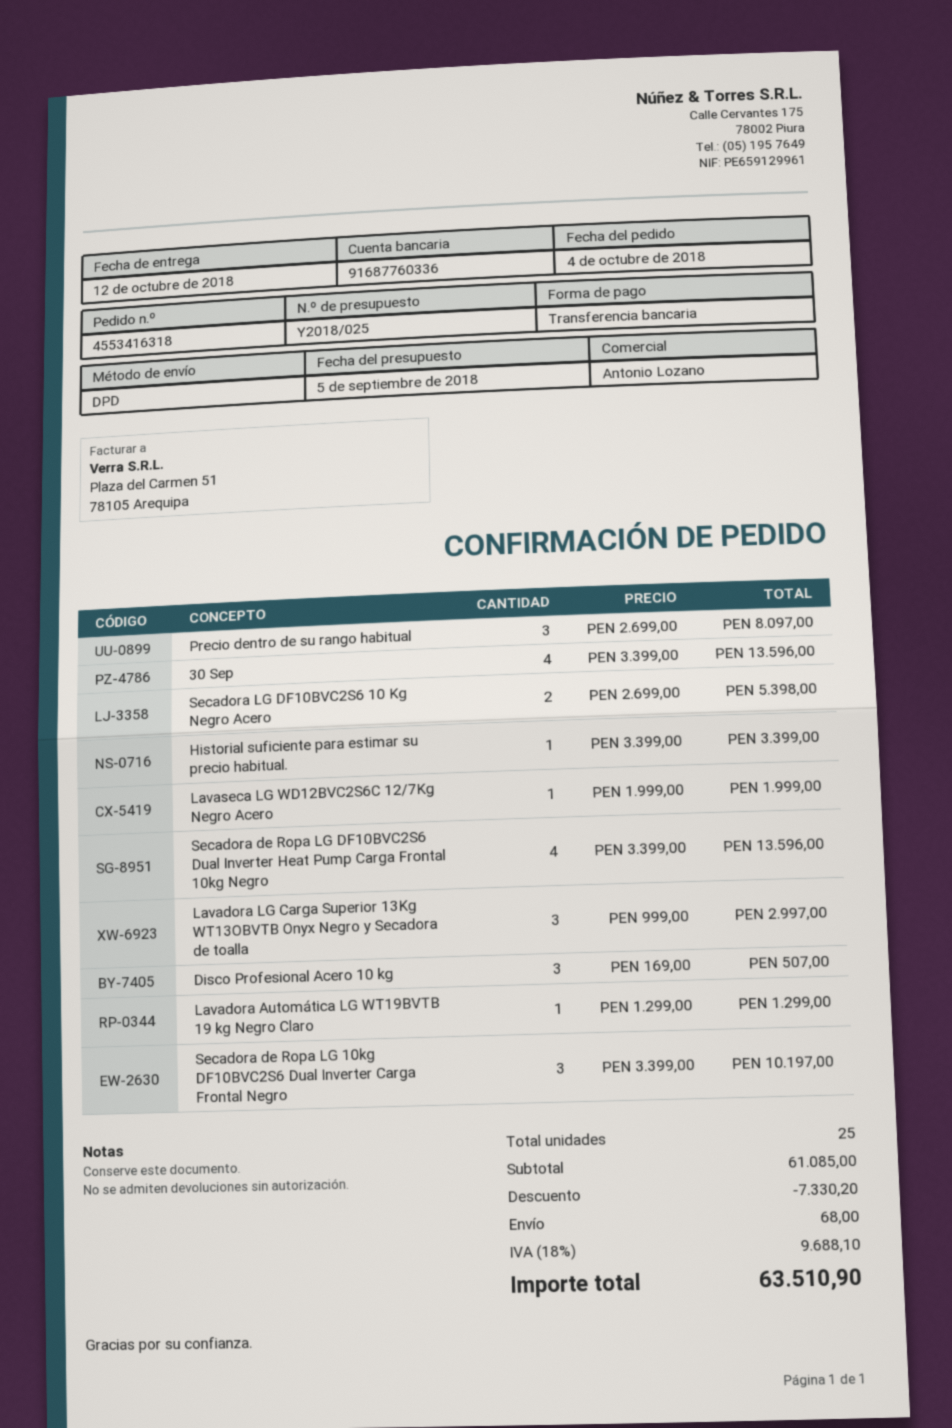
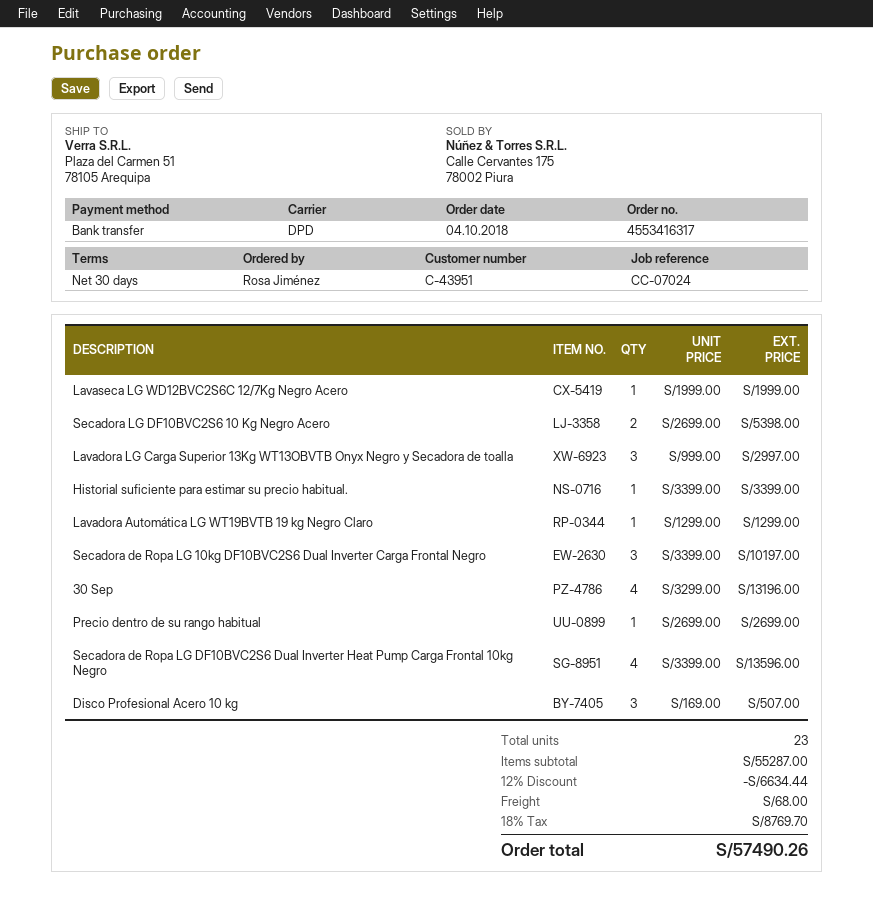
order number: 4553416318 -> 4553416317
Precio dentro de su rango habitual: 3 x 2699.00 = 8097.00 -> 1 x 2699.00 = 2699.00
30 Sep: 4 x 3399.00 = 13596.00 -> 4 x 3299.00 = 13196.00
total quantity: 25 -> 23
subtotal: 61085.00 -> 55287.00
discount: 7330.20 -> 6634.44
tax: 18% = 9688.10 -> 18% = 8769.70
total: 63510.90 -> 57490.26

